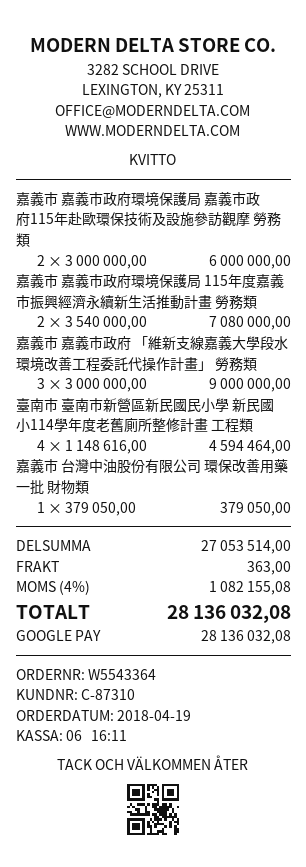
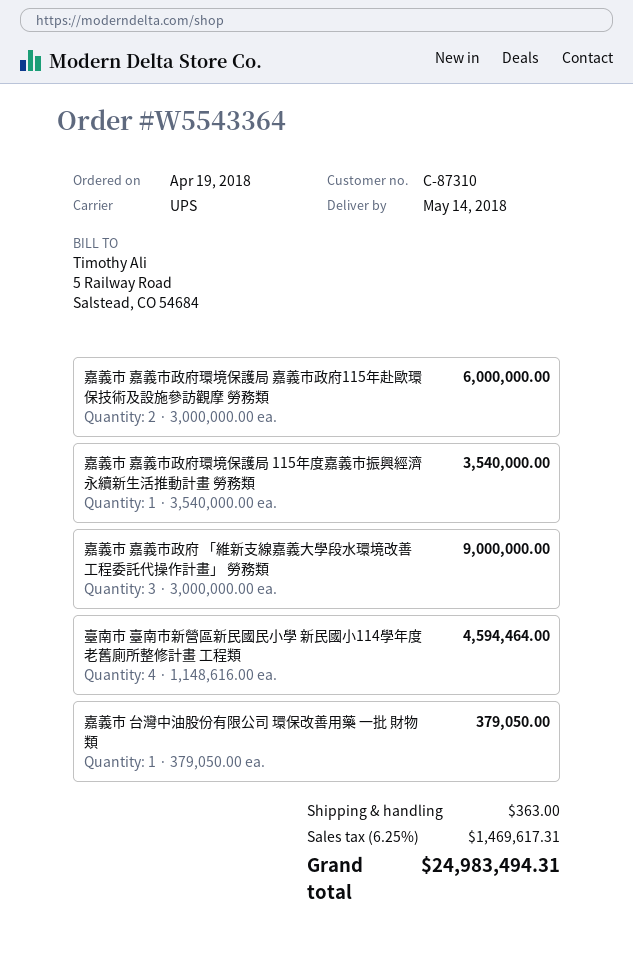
嘉義市 嘉義市政府環境保護局 115年度嘉義市振興經濟永續新生活推動計畫 勞務類: 2 x 3540000.00 = 7080000.00 -> 1 x 3540000.00 = 3540000.00
tax: 4% = 1082155.08 -> 6.25% = 1469617.31
total: 28136032.08 -> 24983494.31

